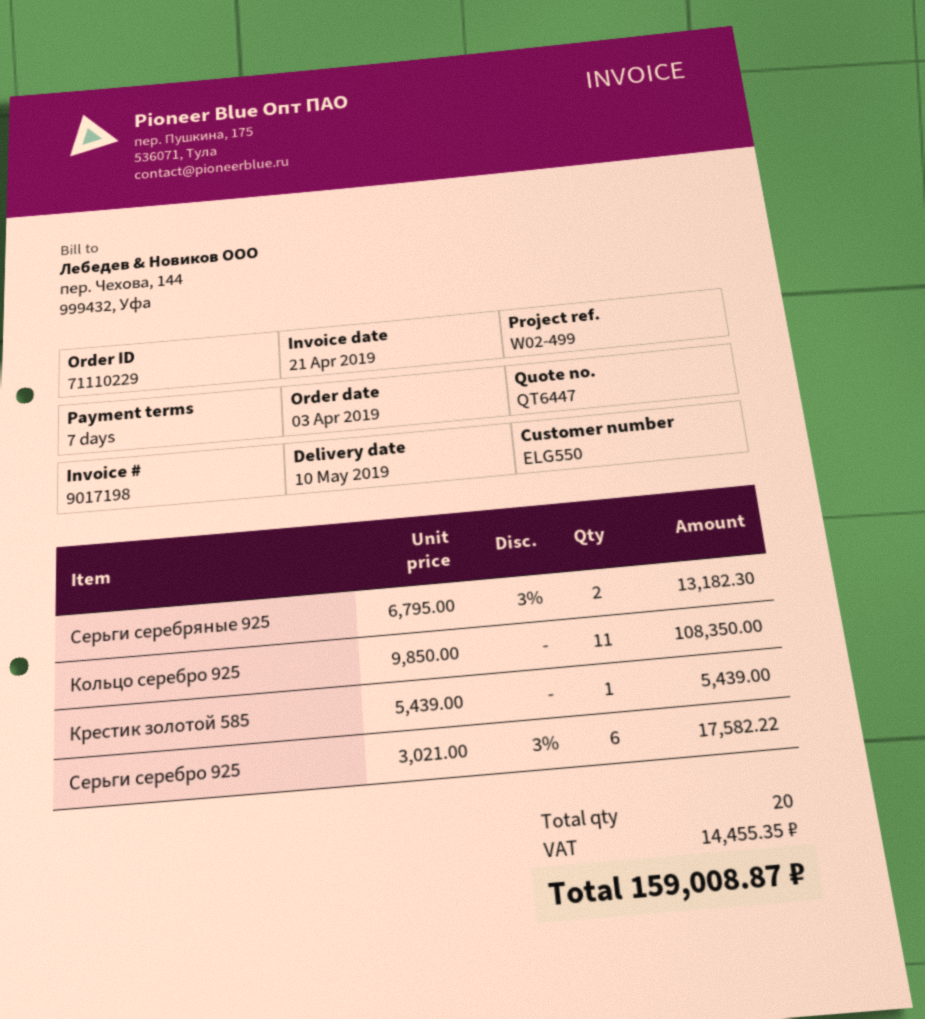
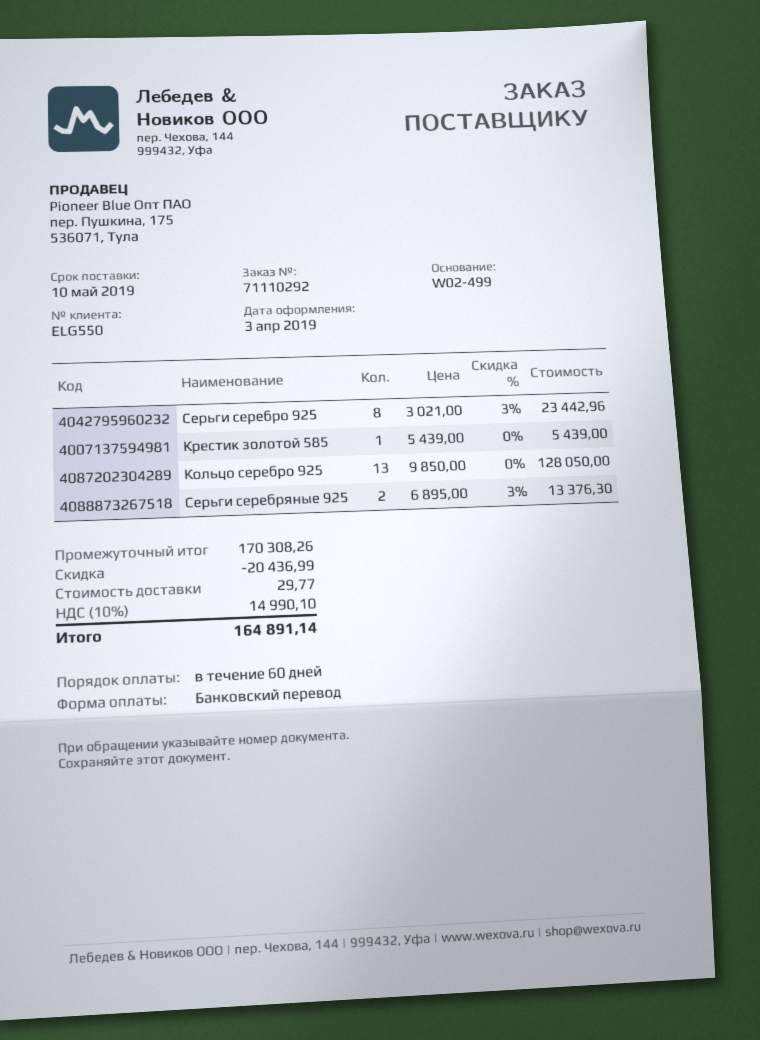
order number: 71110229 -> 71110292
payment terms: 7 days -> 60 days
Серьги серебряные 925: 2 x 6795.00 - 3% = 13182.30 -> 2 x 6895.00 - 3% = 13376.30
Кольцо серебро 925: 11 x 9850.00 = 108350.00 -> 13 x 9850.00 = 128050.00
Серьги серебро 925: 6 x 3021.00 - 3% = 17582.22 -> 8 x 3021.00 - 3% = 23442.96
discount: none -> 20436.99
shipping: none -> 29.77
tax: 14455.35 -> 14990.10
total: 159008.87 -> 164891.14

